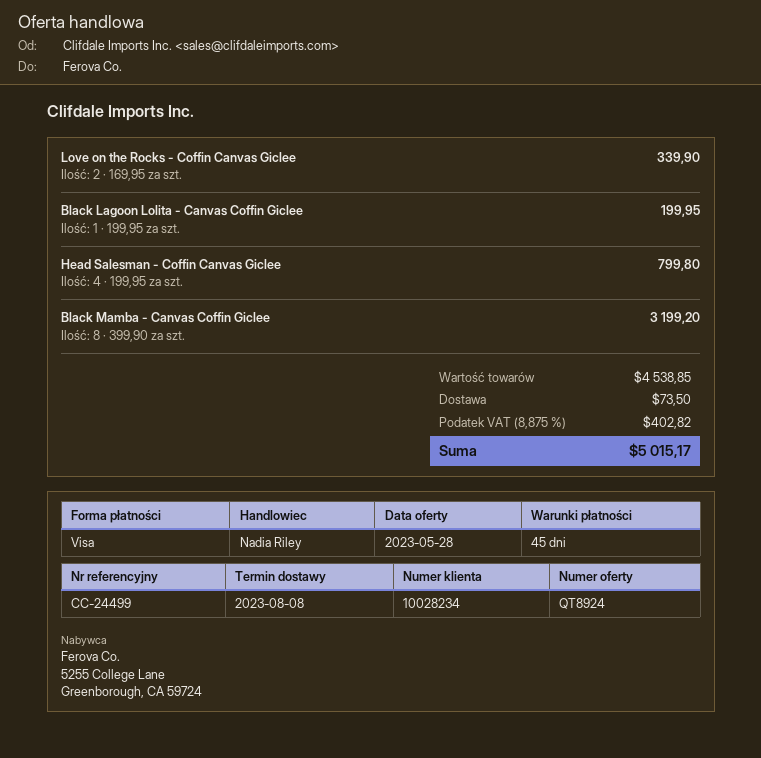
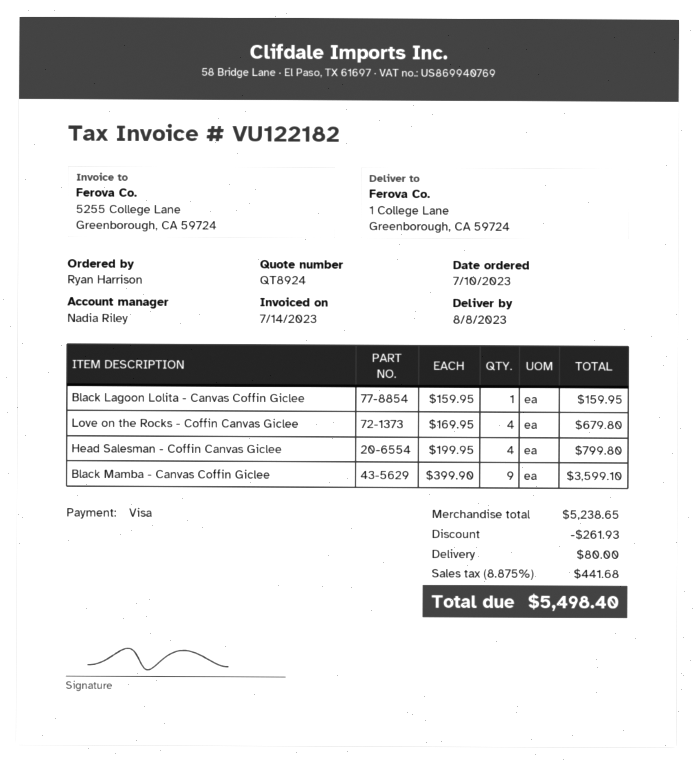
Love on the Rocks - Coffin Canvas Giclee: 2 x 169.95 = 339.90 -> 4 x 169.95 = 679.80
Black Lagoon Lolita - Canvas Coffin Giclee: 1 x 199.95 = 199.95 -> 1 x 159.95 = 159.95
Black Mamba - Canvas Coffin Giclee: 8 x 399.90 = 3199.20 -> 9 x 399.90 = 3599.10
subtotal: 4538.85 -> 5238.65
discount: none -> 261.93
shipping: 73.50 -> 80.00
tax: 8.875% = 402.82 -> 8.875% = 441.68
total: 5015.17 -> 5498.40

